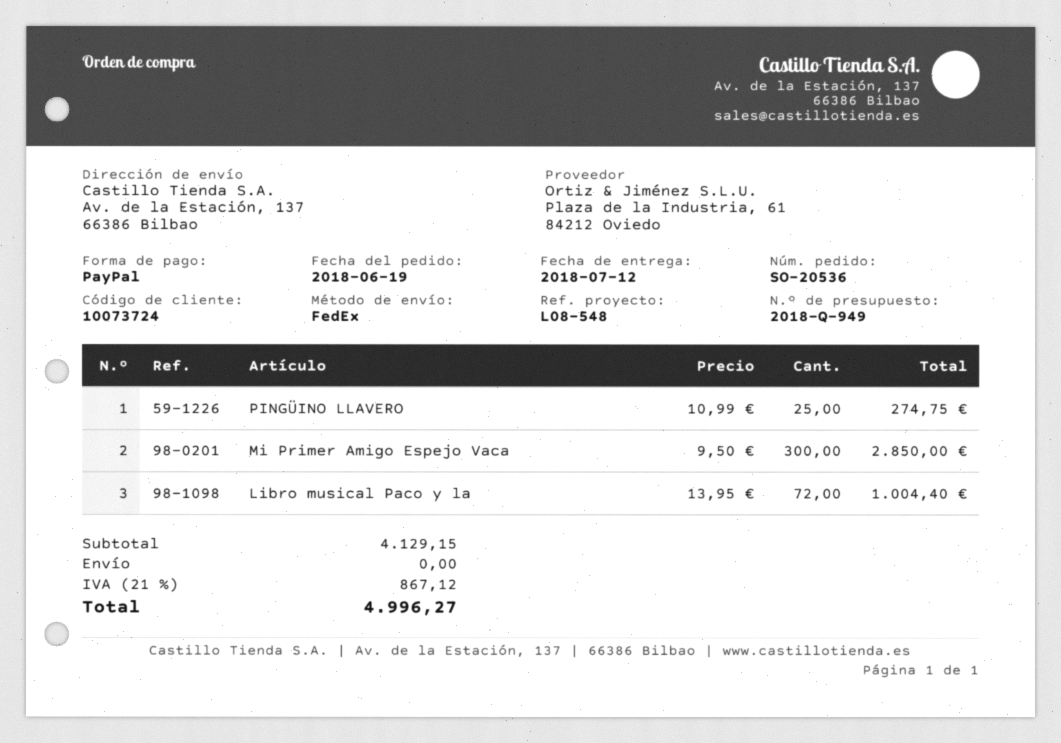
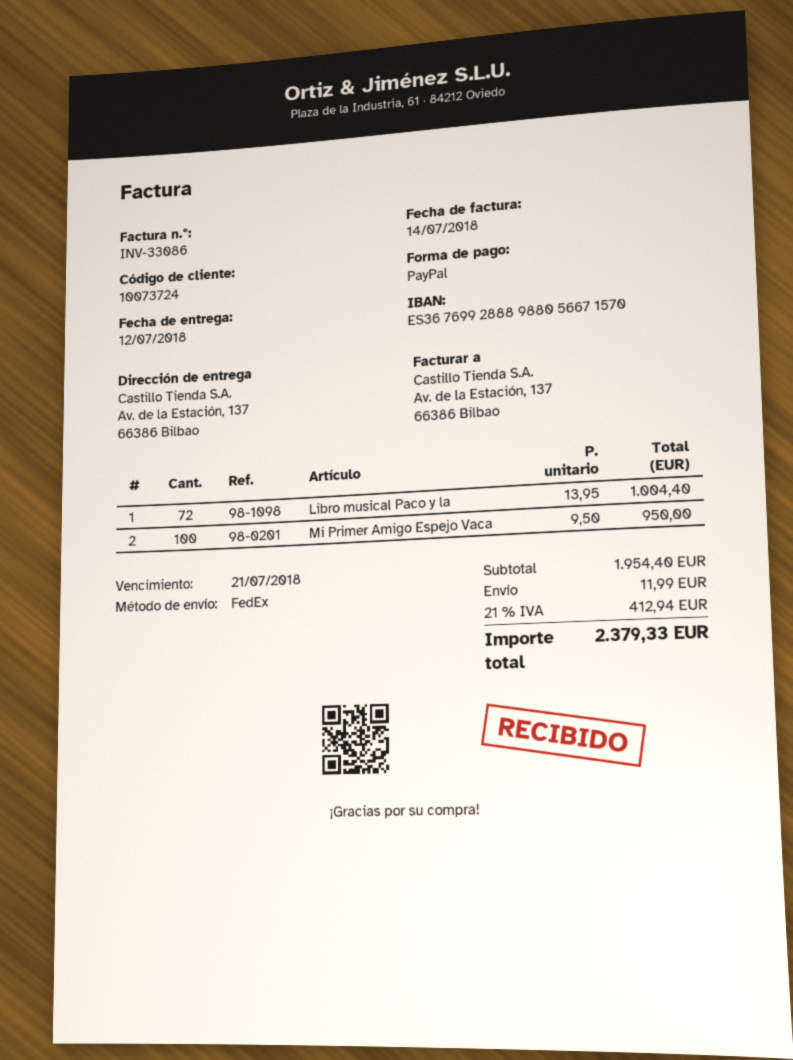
PINGÜINO LLAVERO: 25 x 10.99 = 274.75 -> none
Mi Primer Amigo Espejo Vaca: 300 x 9.50 = 2850.00 -> 100 x 9.50 = 950.00
subtotal: 4129.15 -> 1954.40
shipping: 0.00 -> 11.99
tax: 21% = 867.12 -> 21% = 412.94
total: 4996.27 -> 2379.33

